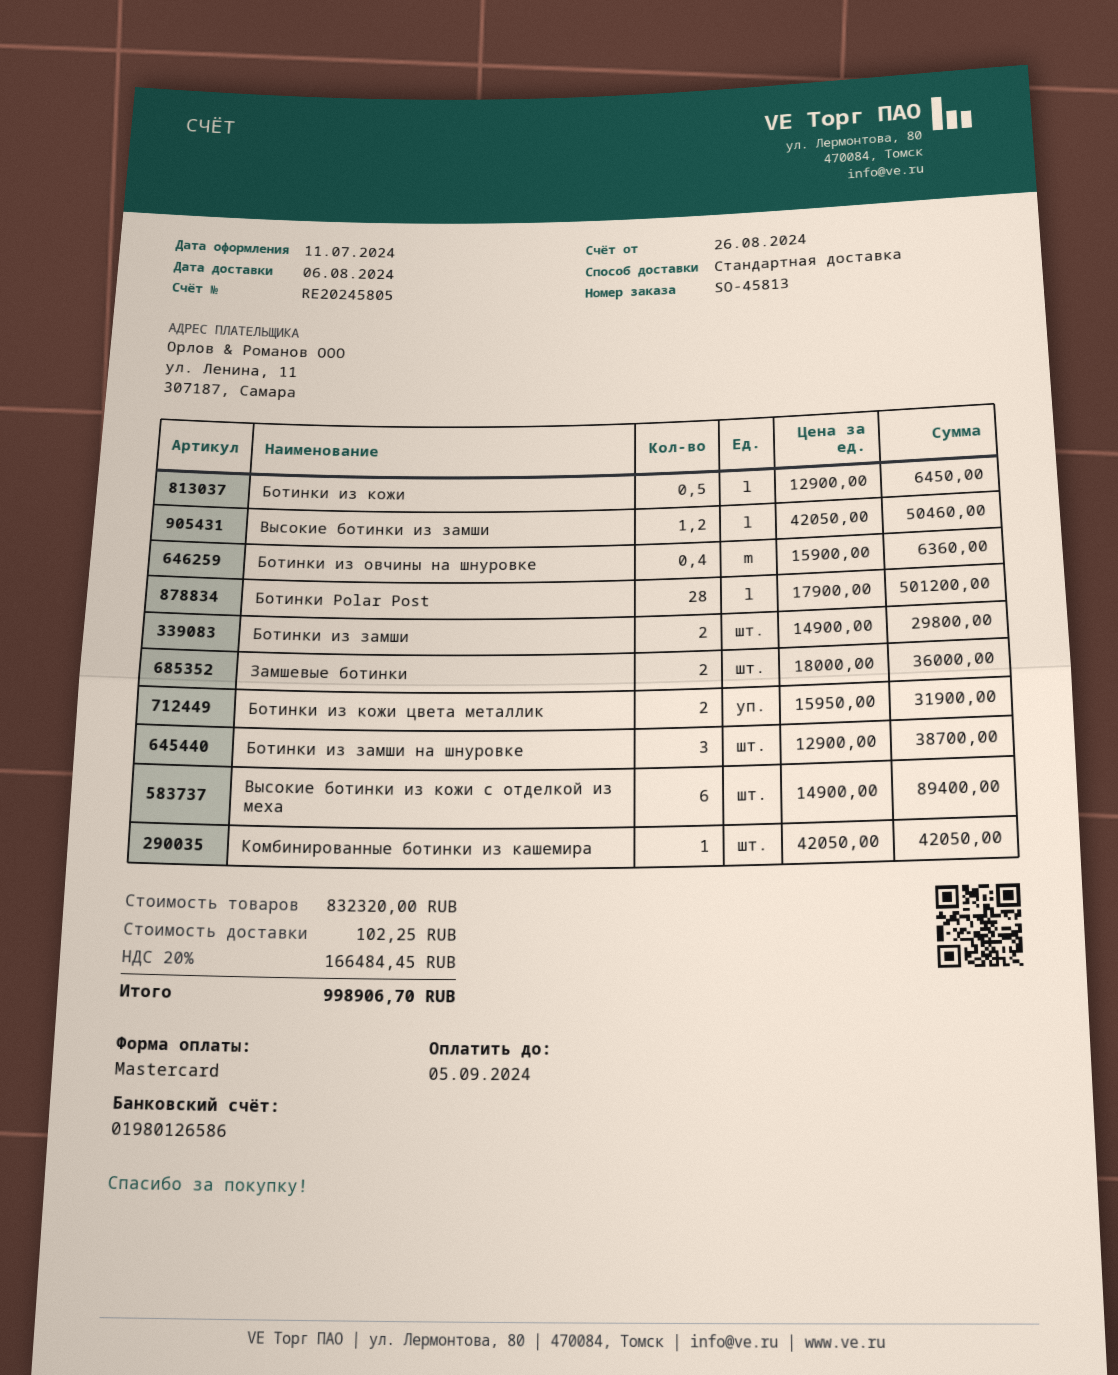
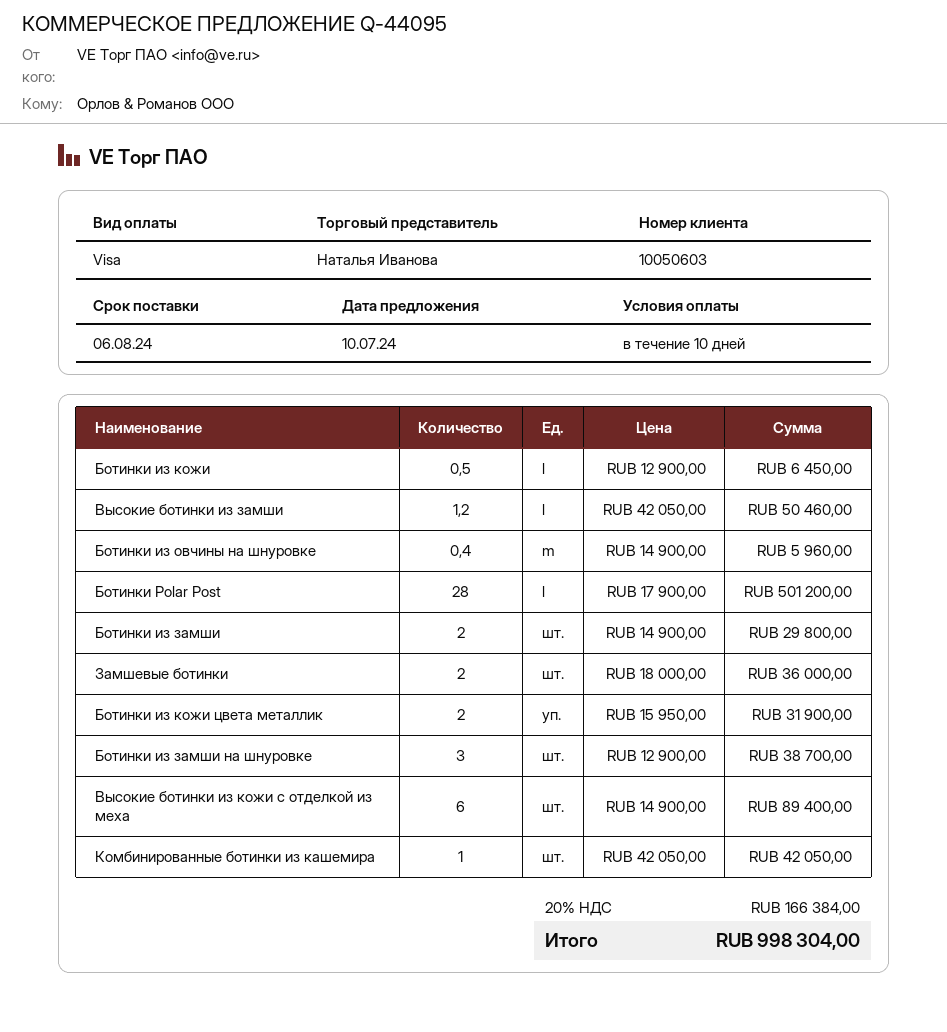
payment method: Mastercard -> Visa
Ботинки из овчины на шнуровке: 0.4 x 15900.00 = 6360.00 -> 0.4 x 14900.00 = 5960.00
shipping: 102.25 -> none
tax: 20% = 166484.45 -> 20% = 166384.00
total: 998906.70 -> 998304.00

